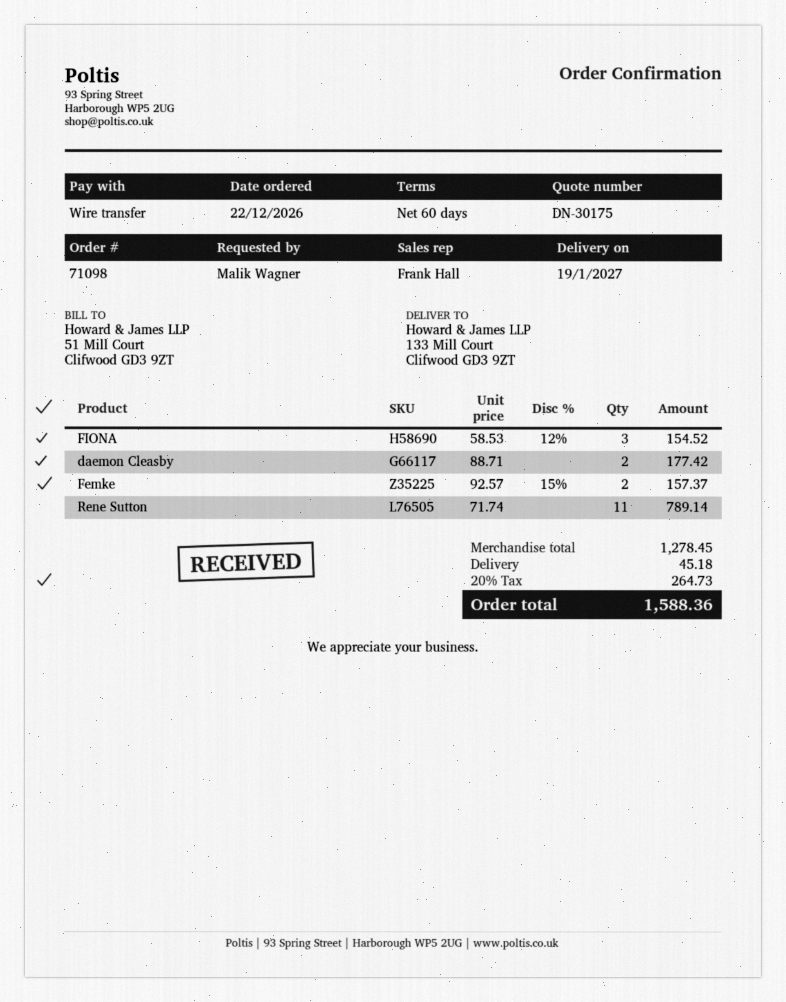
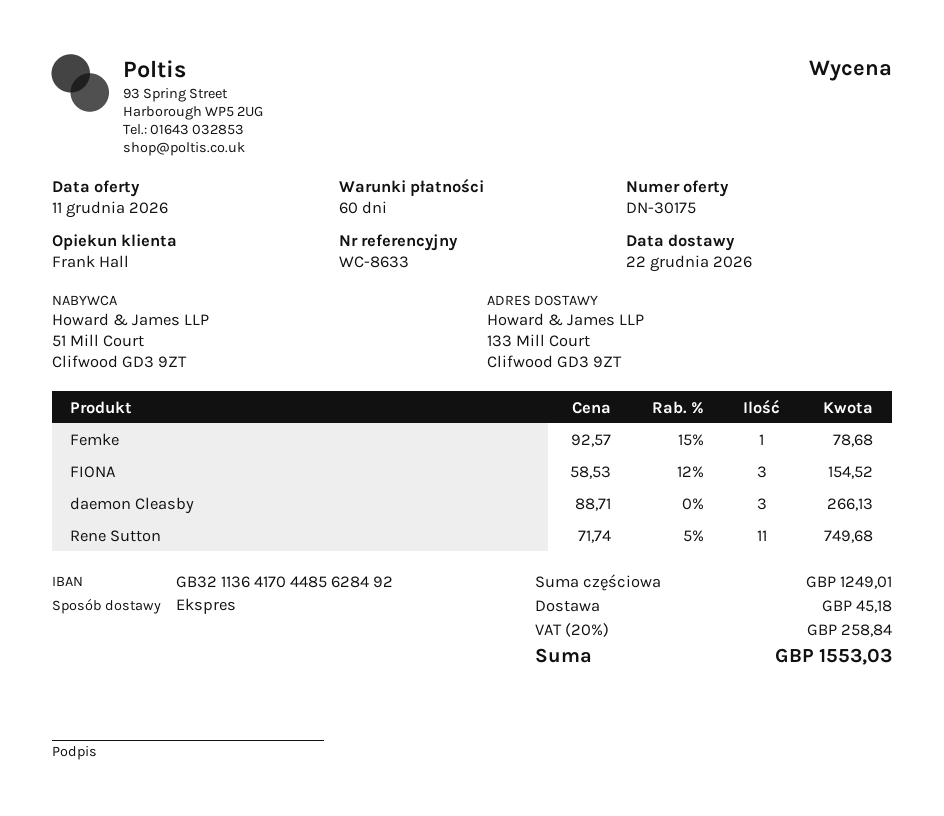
delivery date: 2027-01-19 -> 2026-12-22
daemon Cleasby: 2 x 88.71 = 177.42 -> 3 x 88.71 = 266.13
Femke: 2 x 92.57 - 15% = 157.37 -> 1 x 92.57 - 15% = 78.68
Rene Sutton: 11 x 71.74 = 789.14 -> 11 x 71.74 - 5% = 749.68
subtotal: 1278.45 -> 1249.01
tax: 20% = 264.73 -> 20% = 258.84
total: 1588.36 -> 1553.03

